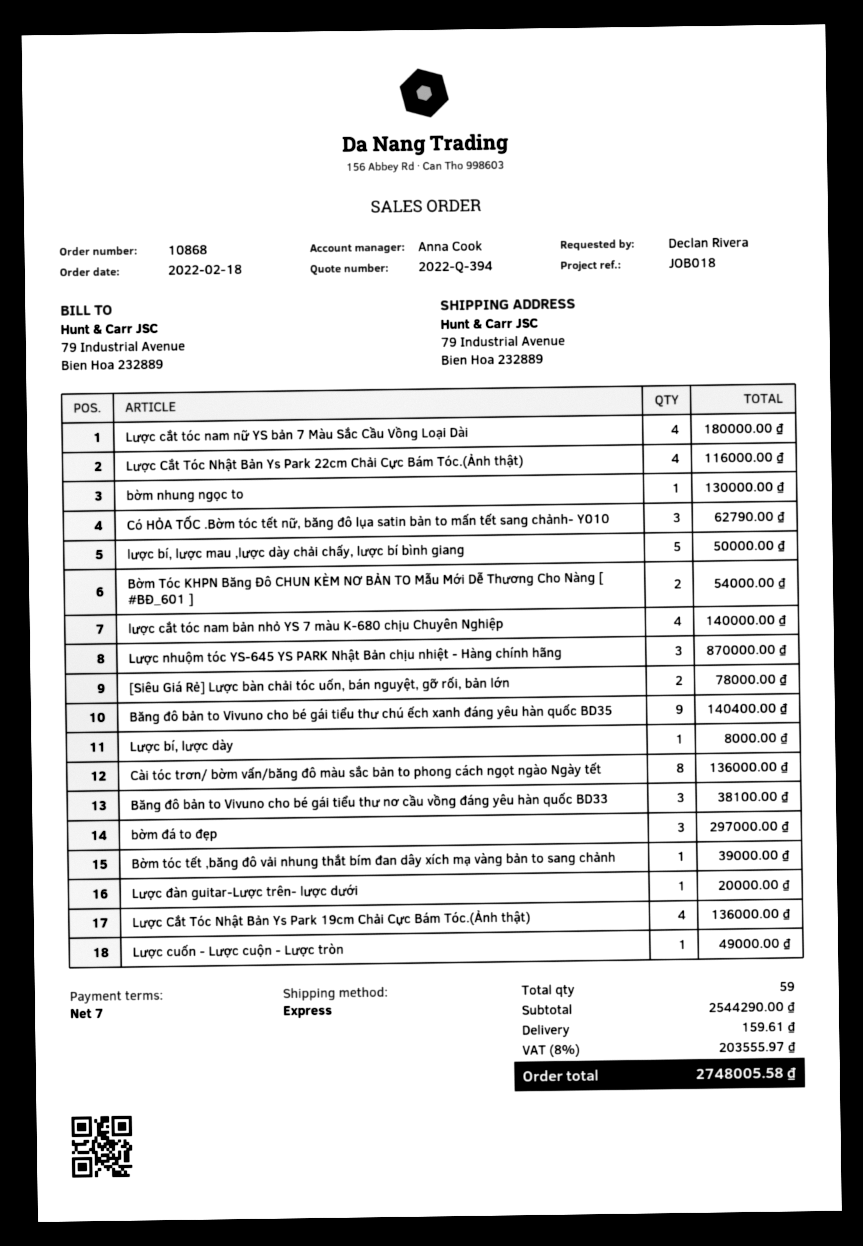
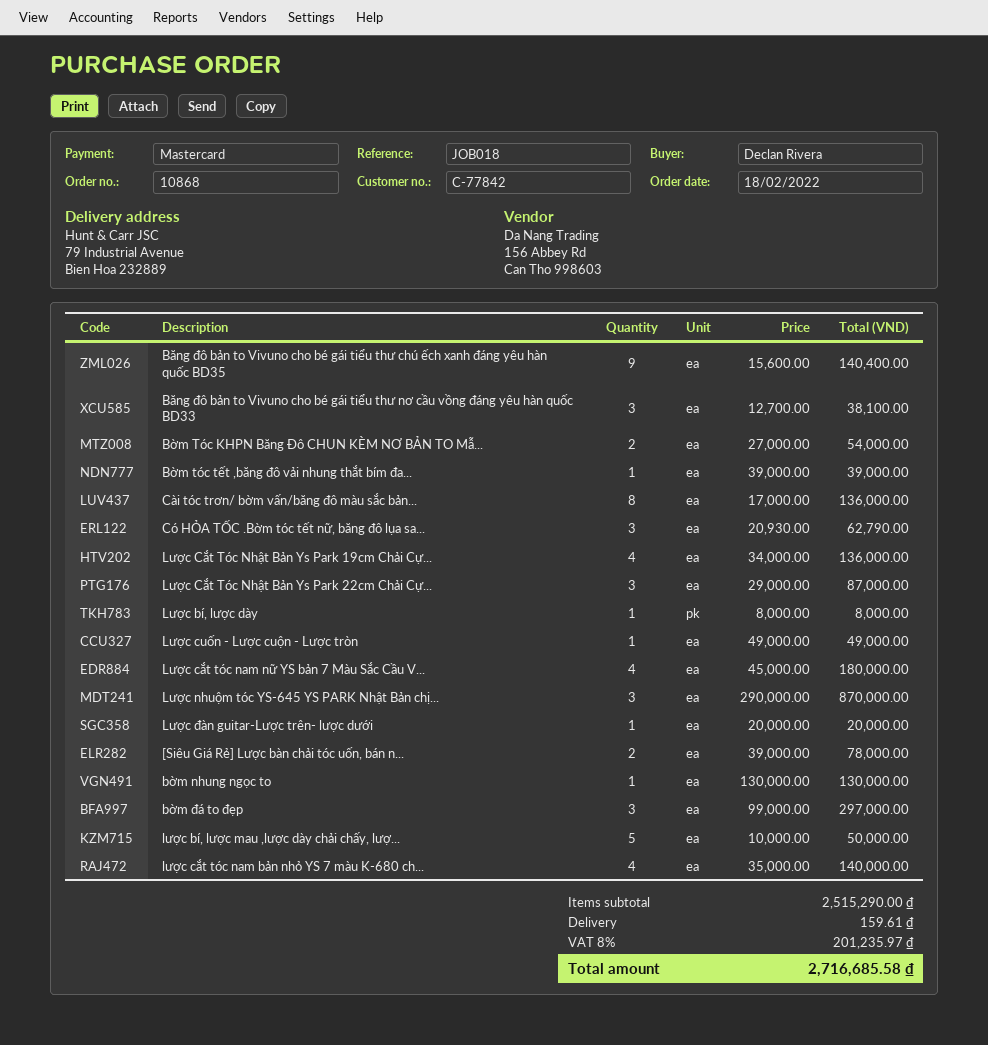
Lược Cắt Tóc Nhật Bản Ys Park 22cm Chải Cực Bám Tóc.(Ảnh thật): 4 for 116000.00 -> 3 for 87000.00
subtotal: 2544290.00 -> 2515290.00
tax: 8% = 203555.97 -> 8% = 201235.97
total: 2748005.58 -> 2716685.58

